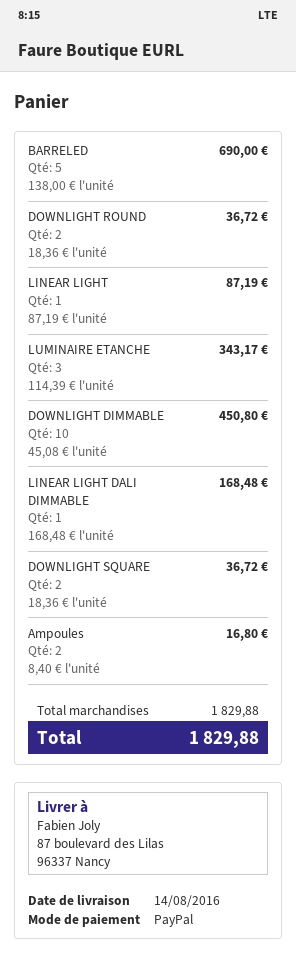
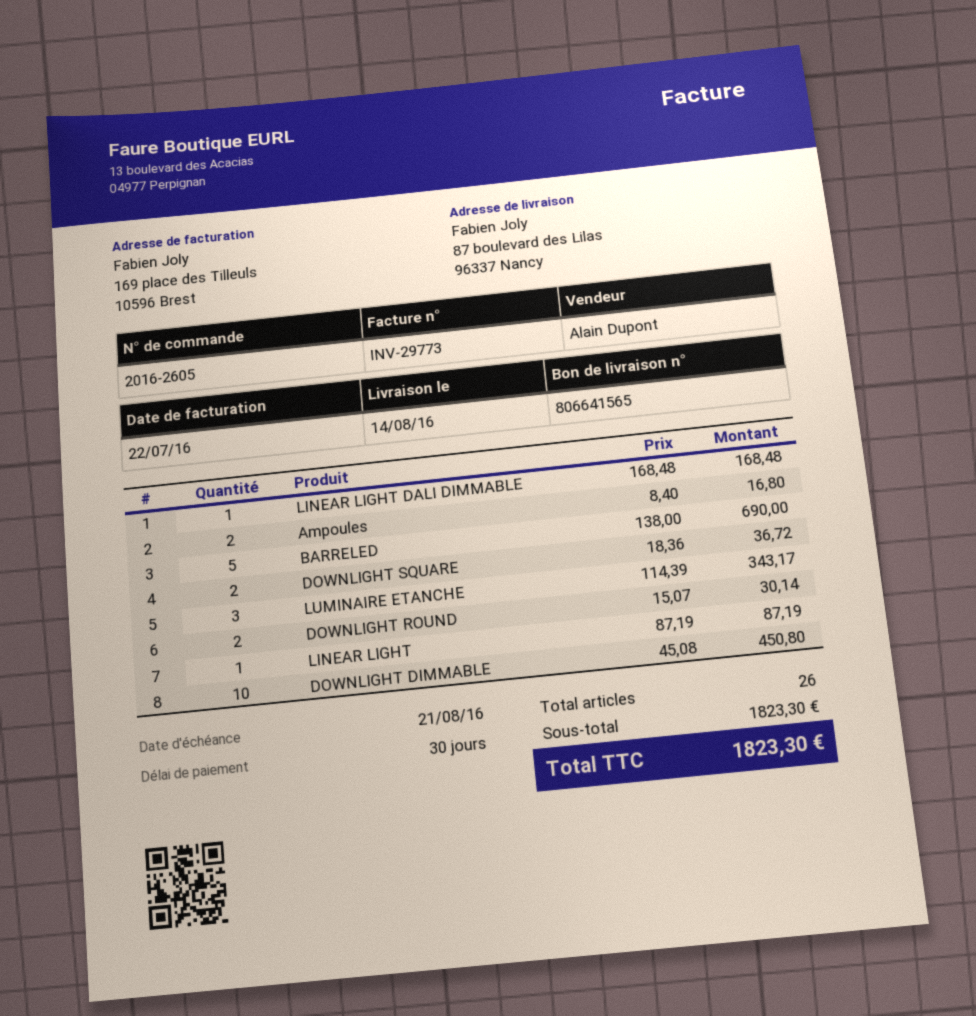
DOWNLIGHT ROUND: 2 x 18.36 = 36.72 -> 2 x 15.07 = 30.14
subtotal: 1829.88 -> 1823.30
total: 1829.88 -> 1823.30

